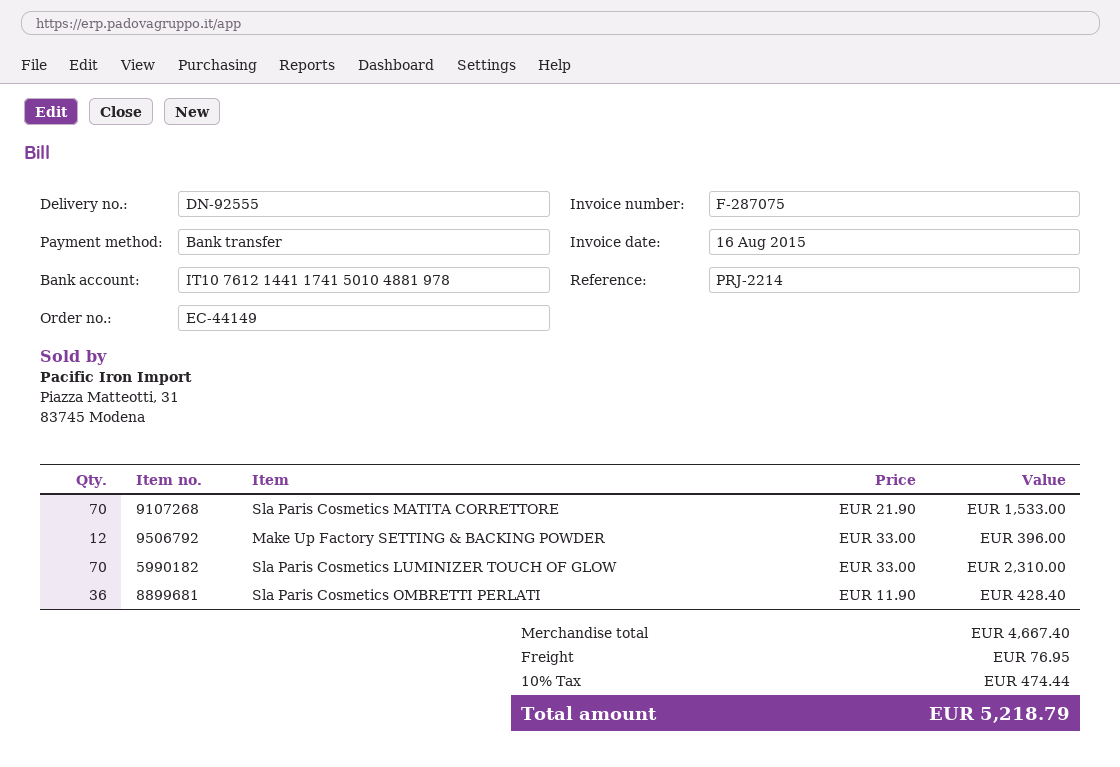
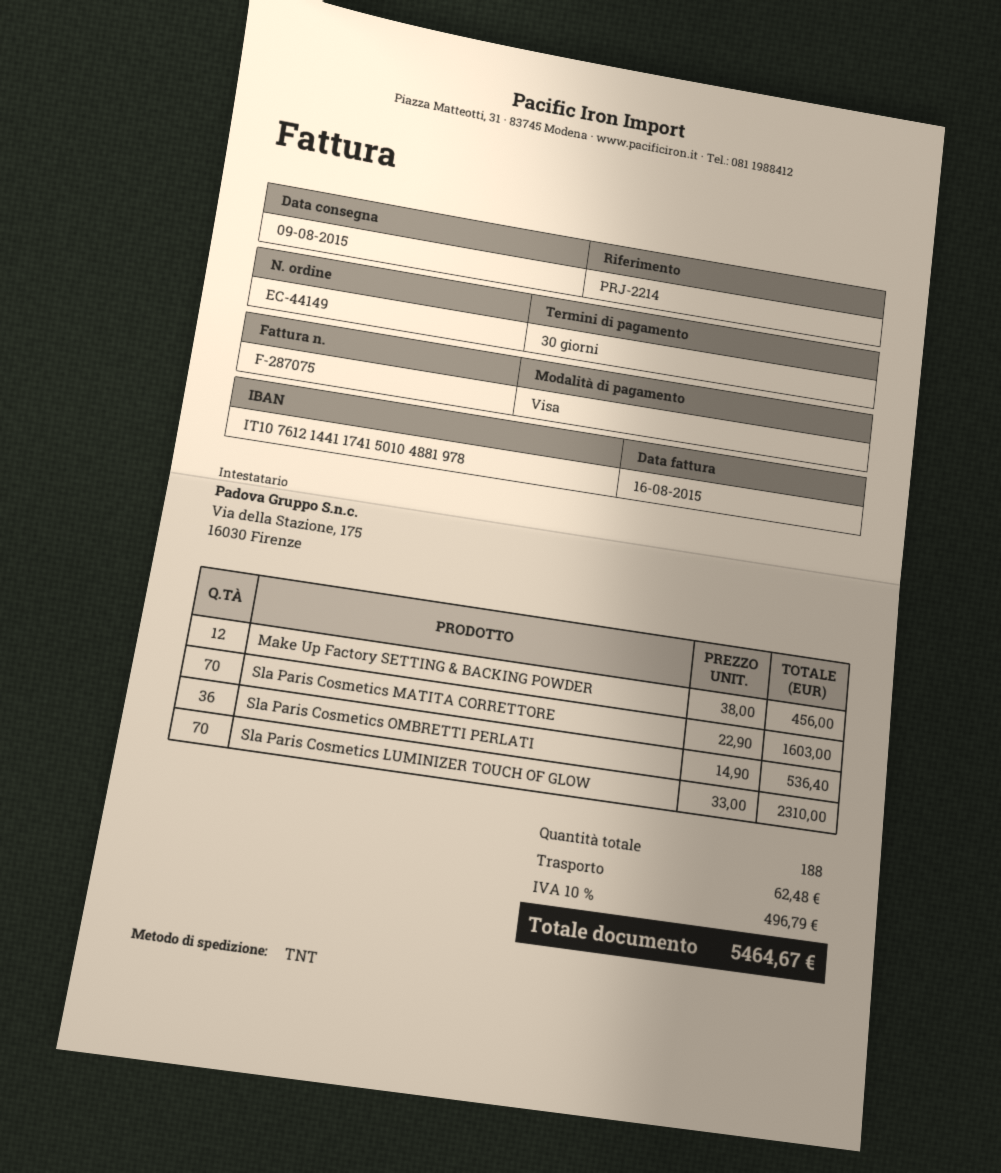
payment method: bank transfer -> Visa
Sla Paris Cosmetics MATITA CORRETTORE: 70 x 21.90 = 1533.00 -> 70 x 22.90 = 1603.00
Make Up Factory SETTING & BACKING POWDER: 12 x 33.00 = 396.00 -> 12 x 38.00 = 456.00
Sla Paris Cosmetics OMBRETTI PERLATI: 36 x 11.90 = 428.40 -> 36 x 14.90 = 536.40
shipping: 76.95 -> 62.48
tax: 10% = 474.44 -> 10% = 496.79
total: 5218.79 -> 5464.67

